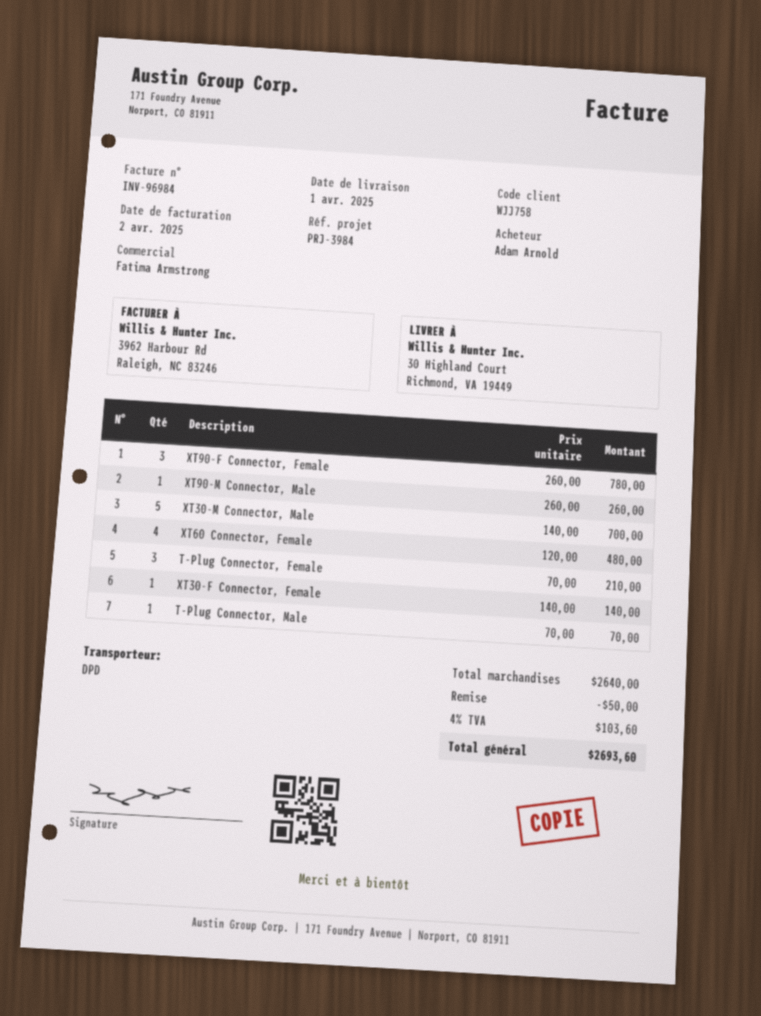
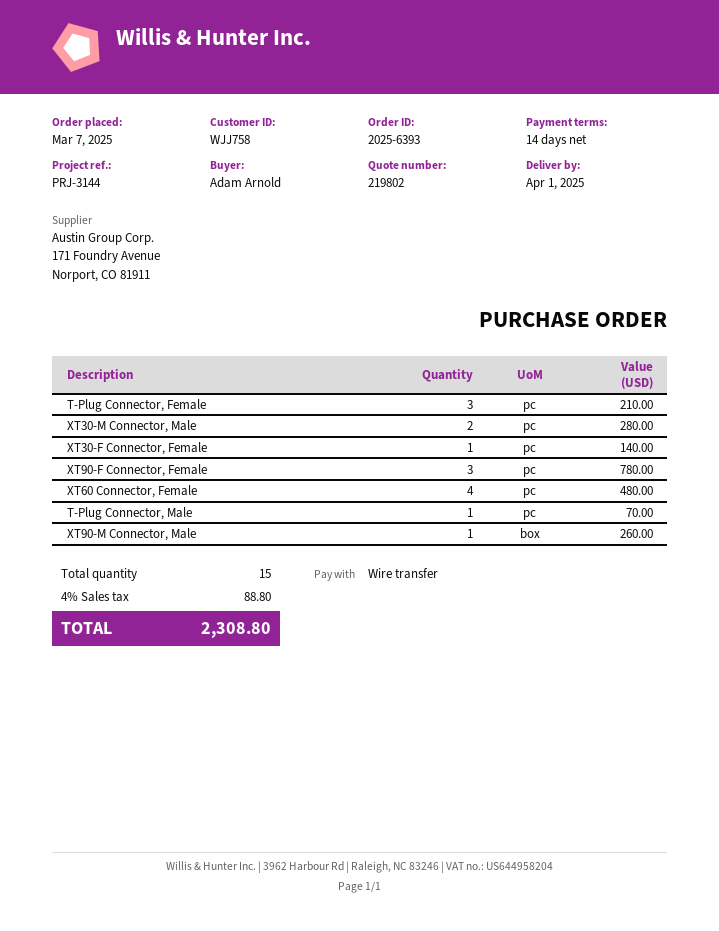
reference: PRJ-3984 -> PRJ-3144
XT30-M Connector, Male: 5 for 700.00 -> 2 for 280.00
discount: 50.00 -> none
tax: 4% = 103.60 -> 4% = 88.80
total: 2693.60 -> 2308.80

